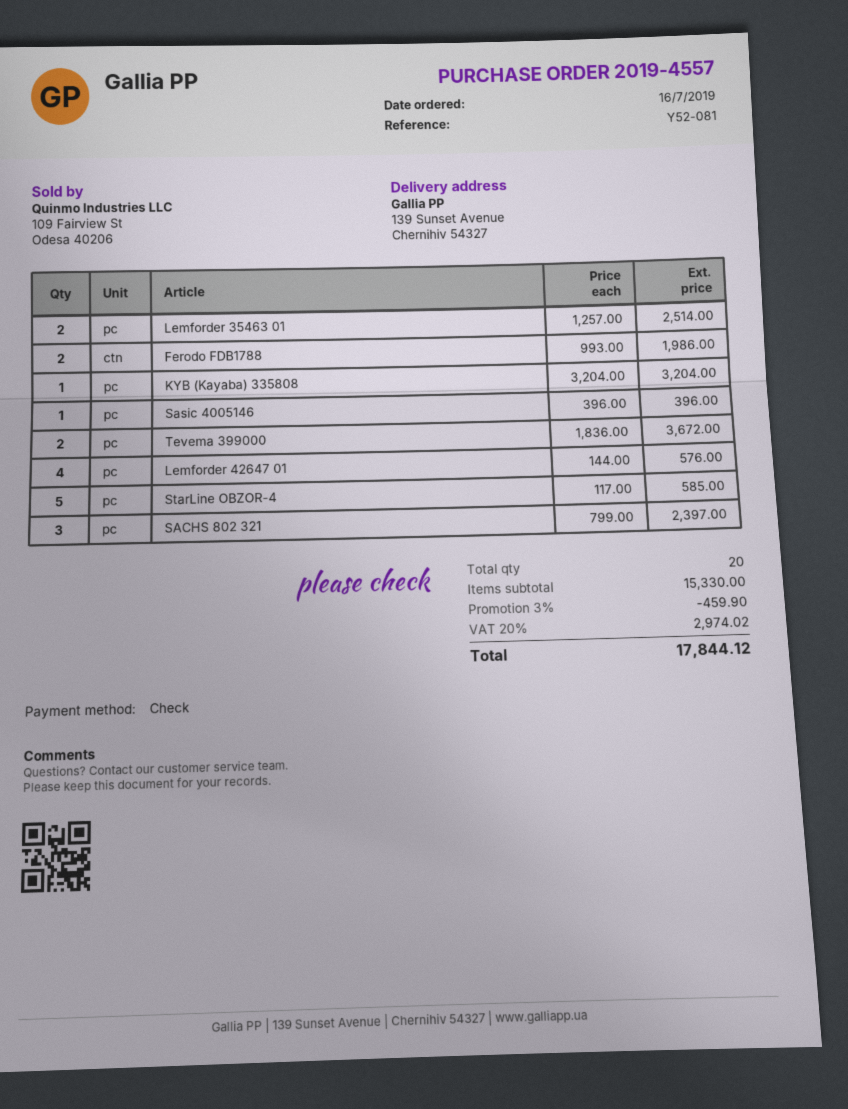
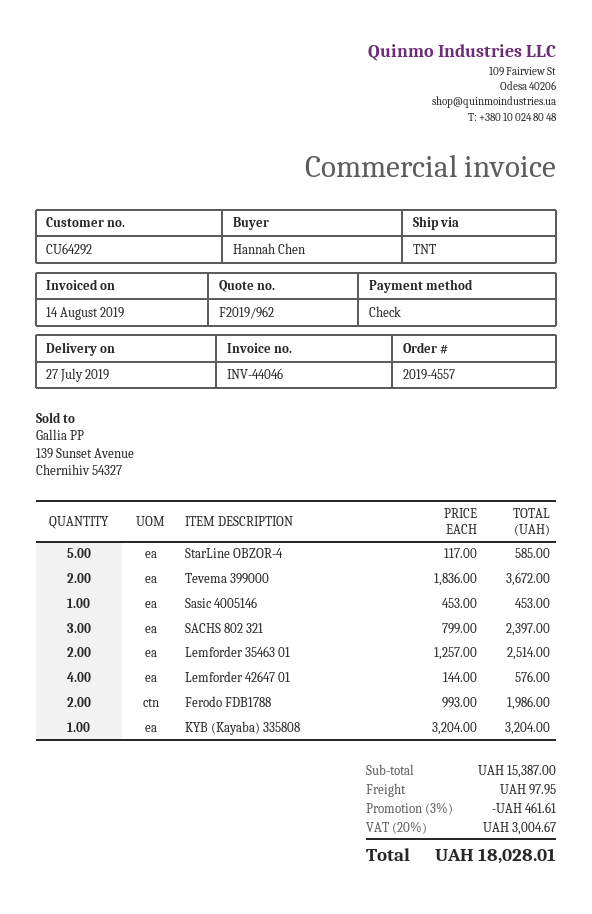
Sasic 4005146: 1 x 396.00 = 396.00 -> 1 x 453.00 = 453.00
subtotal: 15330.00 -> 15387.00
discount: 3% = 459.90 -> 3% = 461.61
shipping: none -> 97.95
tax: 20% = 2974.02 -> 20% = 3004.67
total: 17844.12 -> 18028.01

